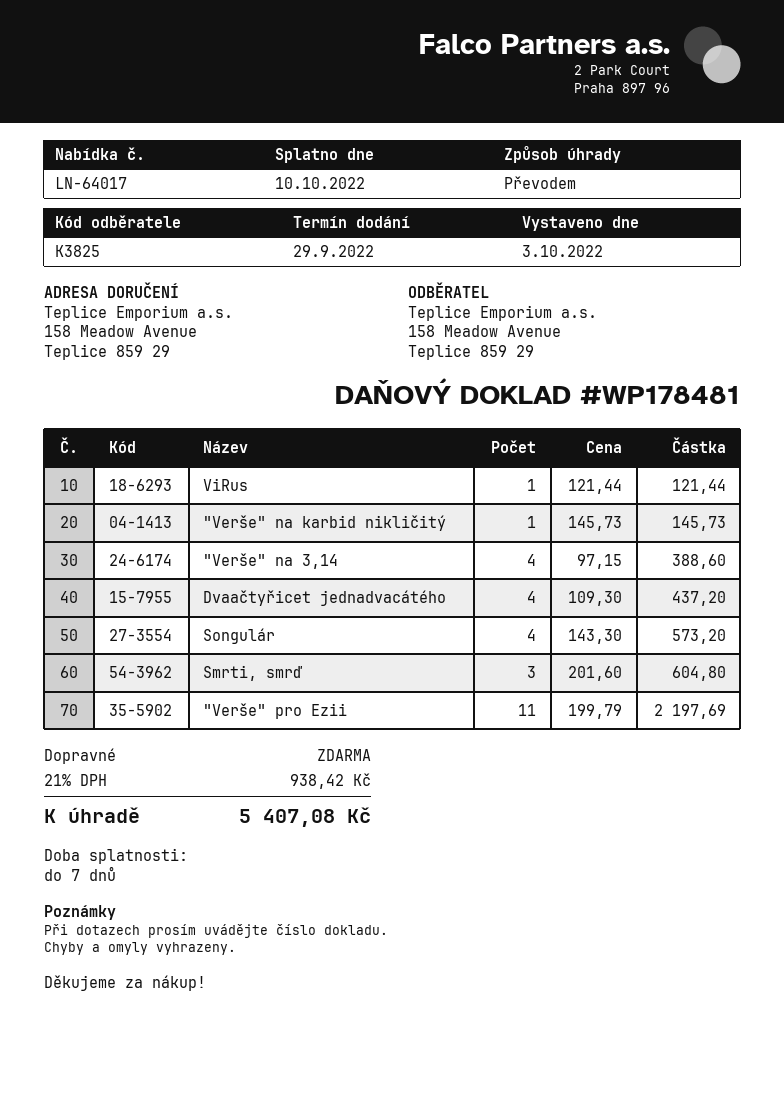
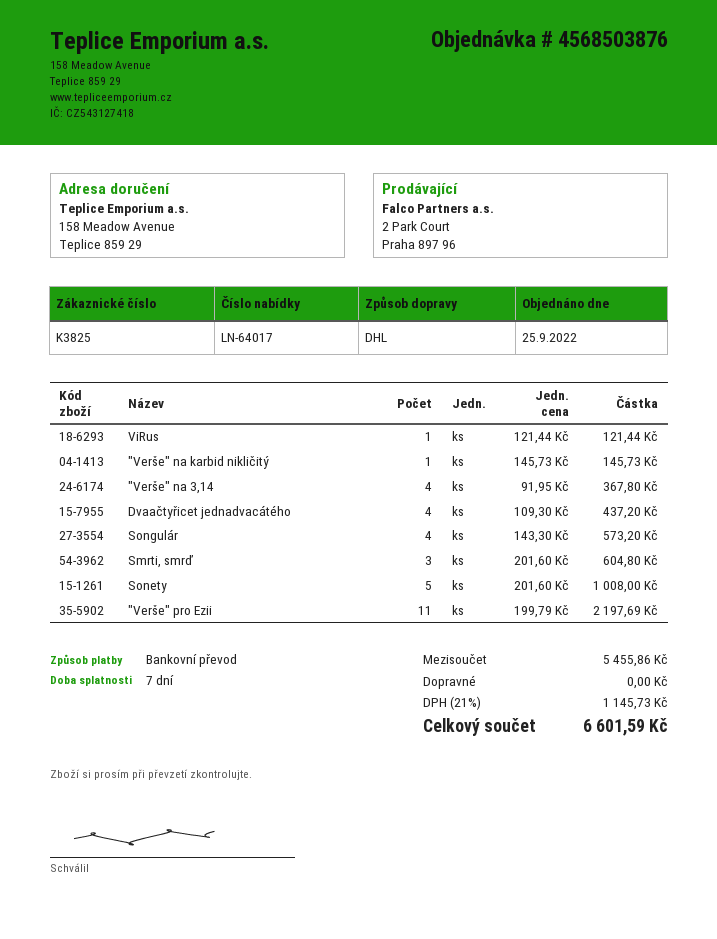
"Verše" na 3,14: 4 x 97.15 = 388.60 -> 4 x 91.95 = 367.80
Sonety: none -> 5 x 201.60 = 1008.00
tax: 21% = 938.42 -> 21% = 1145.73
total: 5407.08 -> 6601.59

